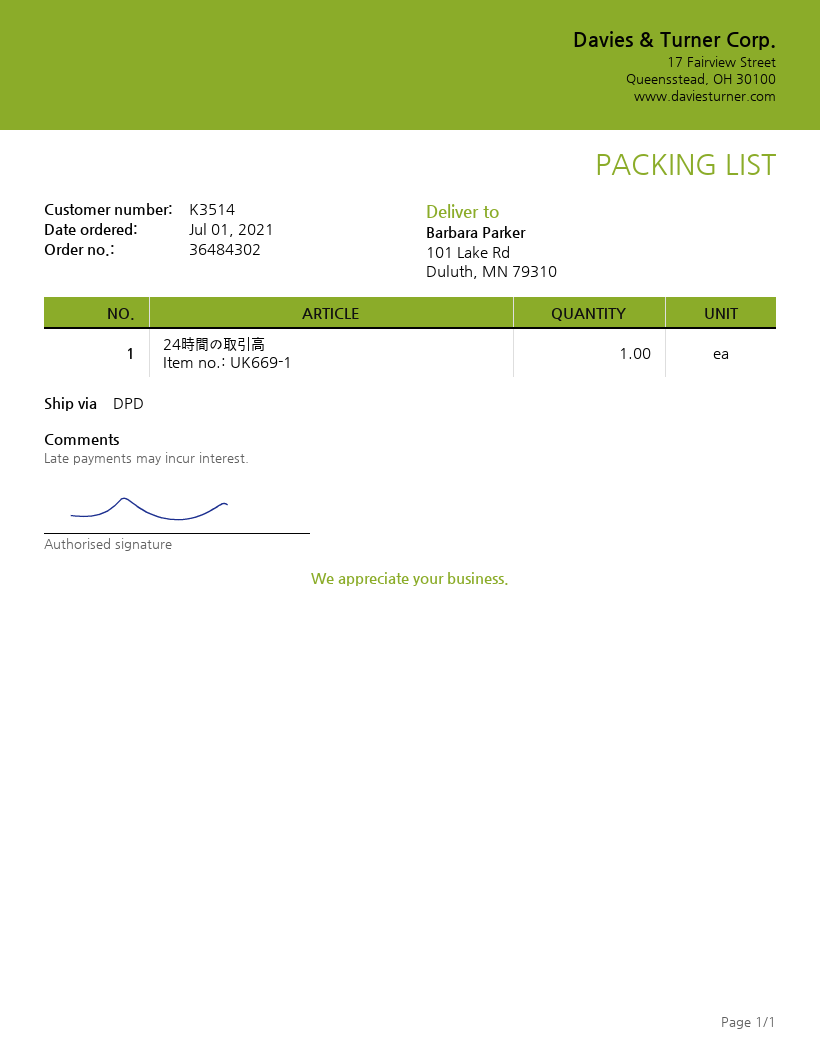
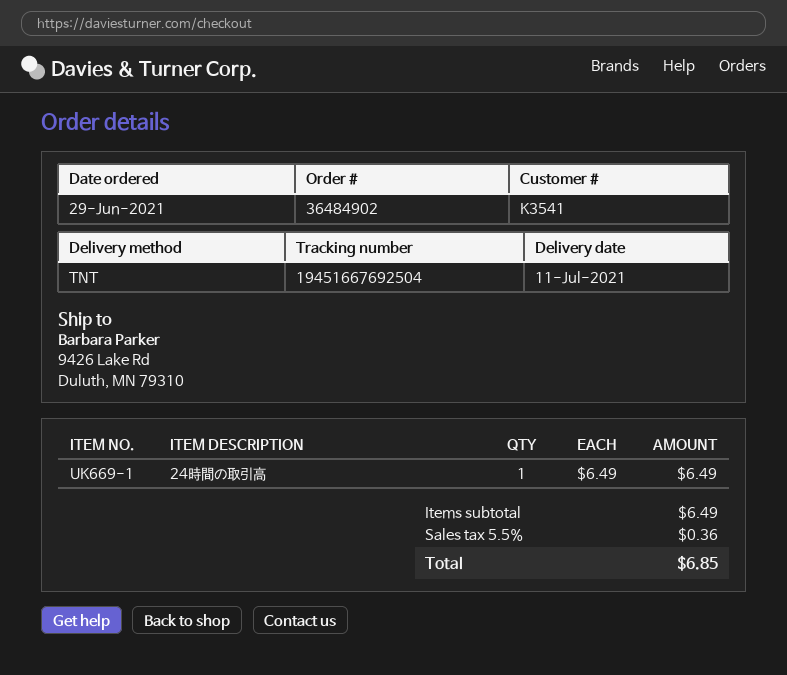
order number: 36484302 -> 36484902
order date: 2021-07-01 -> 2021-06-29
customer number: K3514 -> K3541
shipping method: DPD -> TNT
ship to: 101 Lake Rd, Duluth, MN 79310 -> 9426 Lake Rd, Duluth, MN 79310

